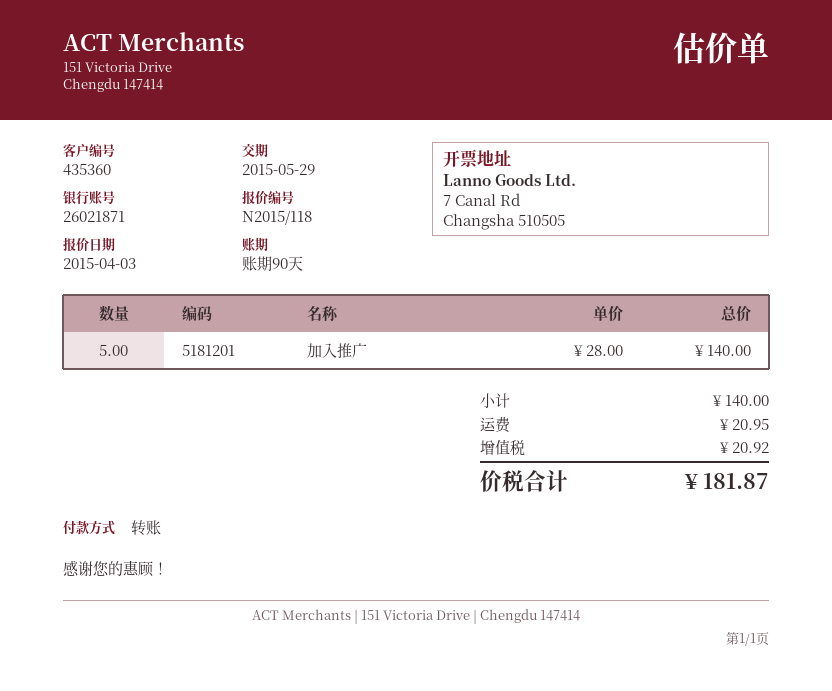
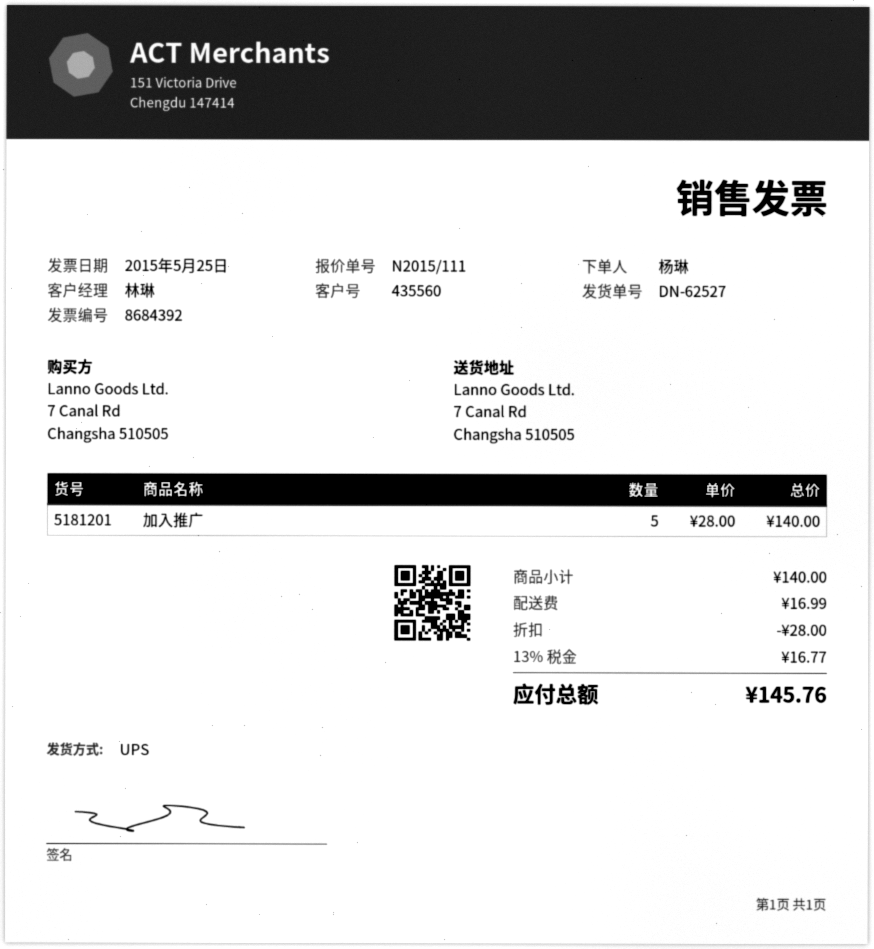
quote number: N2015/118 -> N2015/111
customer number: 435360 -> 435560
discount: none -> 28.00
shipping: 20.95 -> 16.99
tax: 20.92 -> 16.77
total: 181.87 -> 145.76

